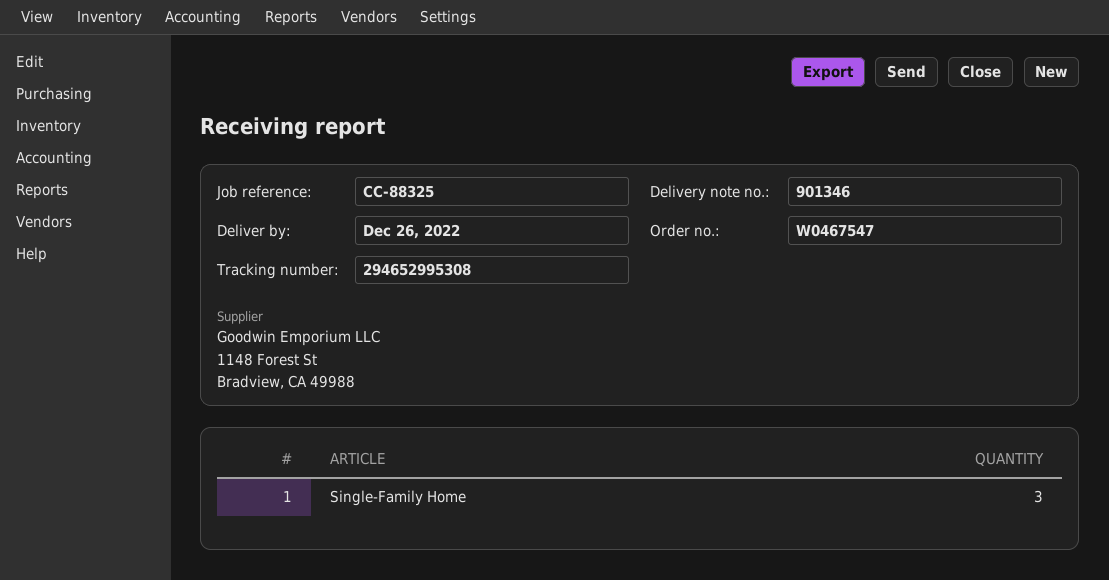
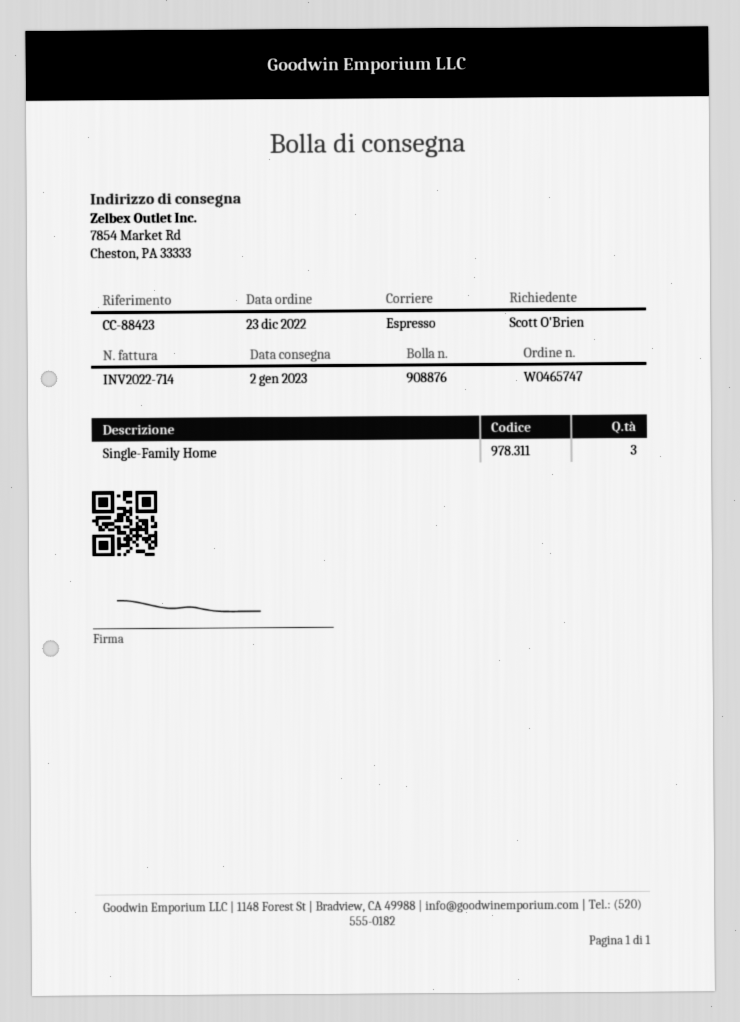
order number: W0467547 -> W0465747
delivery note number: 901346 -> 908876
delivery date: 2022-12-26 -> 2023-01-02
reference: CC-88325 -> CC-88423

